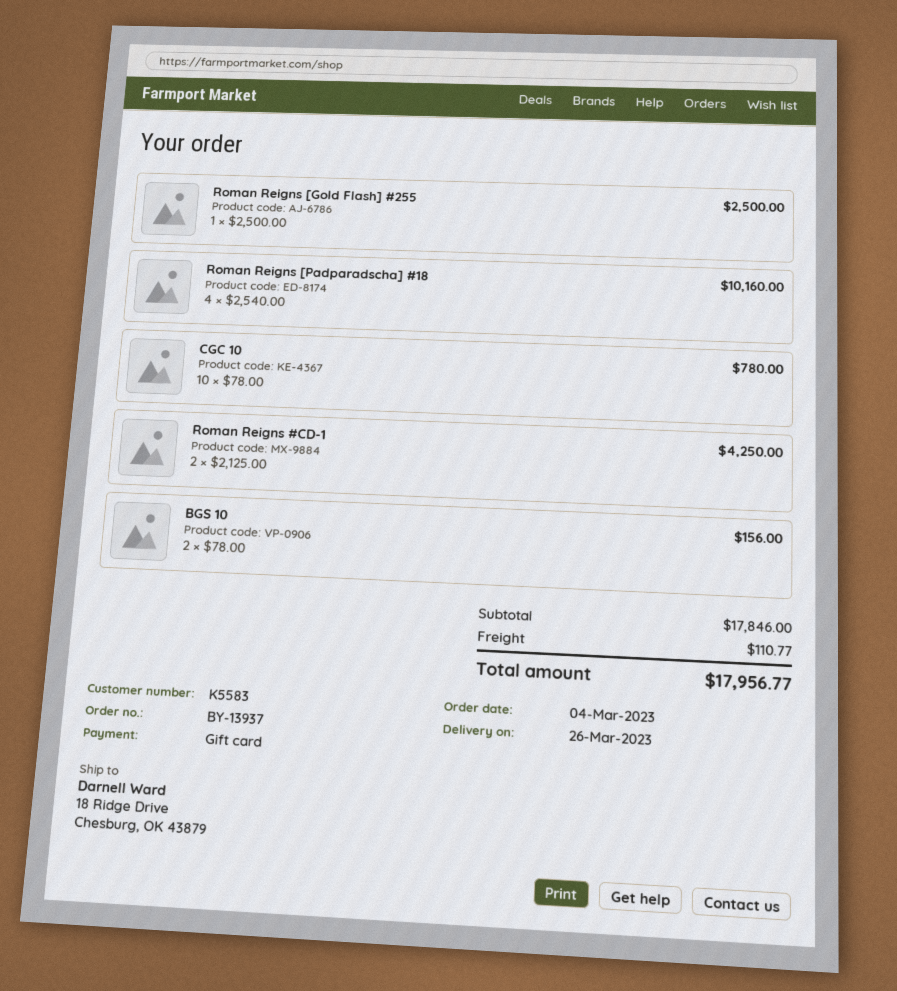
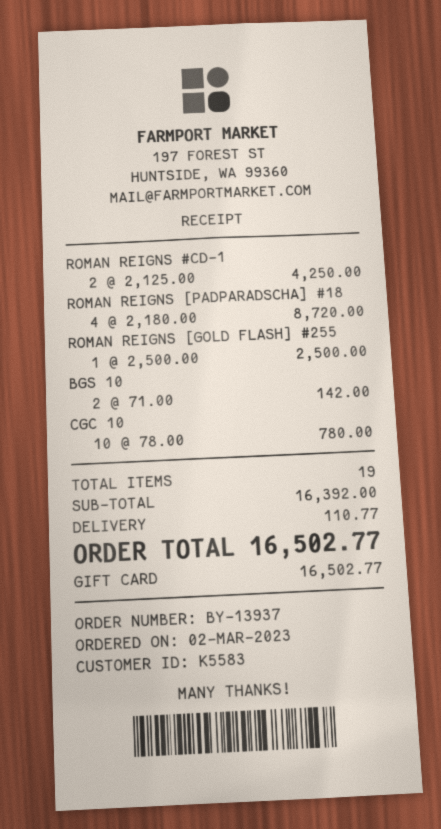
order date: 2023-03-04 -> 2023-03-02
Roman Reigns [Padparadscha] #18: 4 x 2540.00 = 10160.00 -> 4 x 2180.00 = 8720.00
BGS 10: 2 x 78.00 = 156.00 -> 2 x 71.00 = 142.00
subtotal: 17846.00 -> 16392.00
total: 17956.77 -> 16502.77

